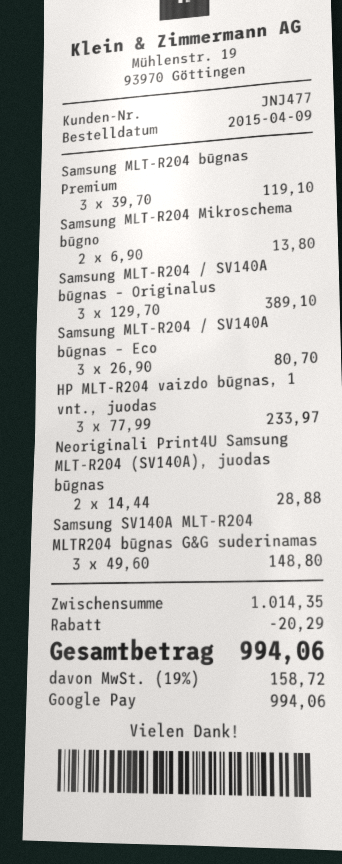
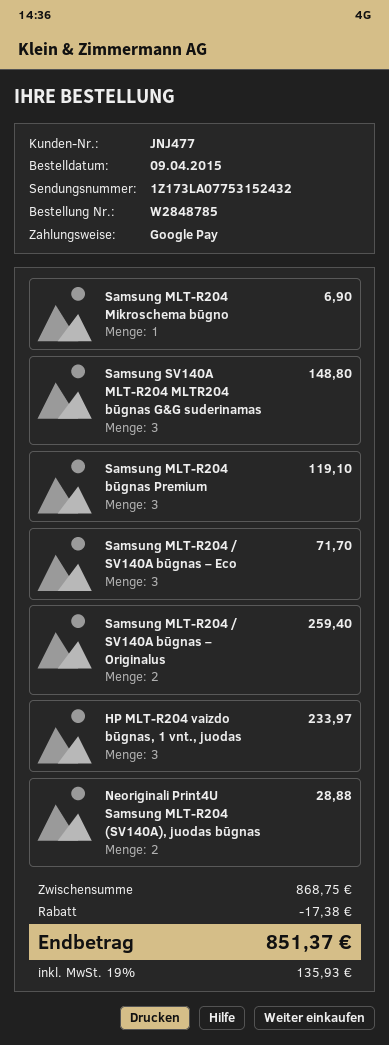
Samsung MLT-R204 Mikroschema būgno: 2 for 13.80 -> 1 for 6.90
Samsung MLT-R204 / SV140A būgnas – Originalus: 3 for 389.10 -> 2 for 259.40
Samsung MLT-R204 / SV140A būgnas – Eco: 3 for 80.70 -> 3 for 71.70
subtotal: 1014.35 -> 868.75
discount: 20.29 -> 17.38
tax: 19% = 158.72 -> 19% = 135.93
total: 994.06 -> 851.37

